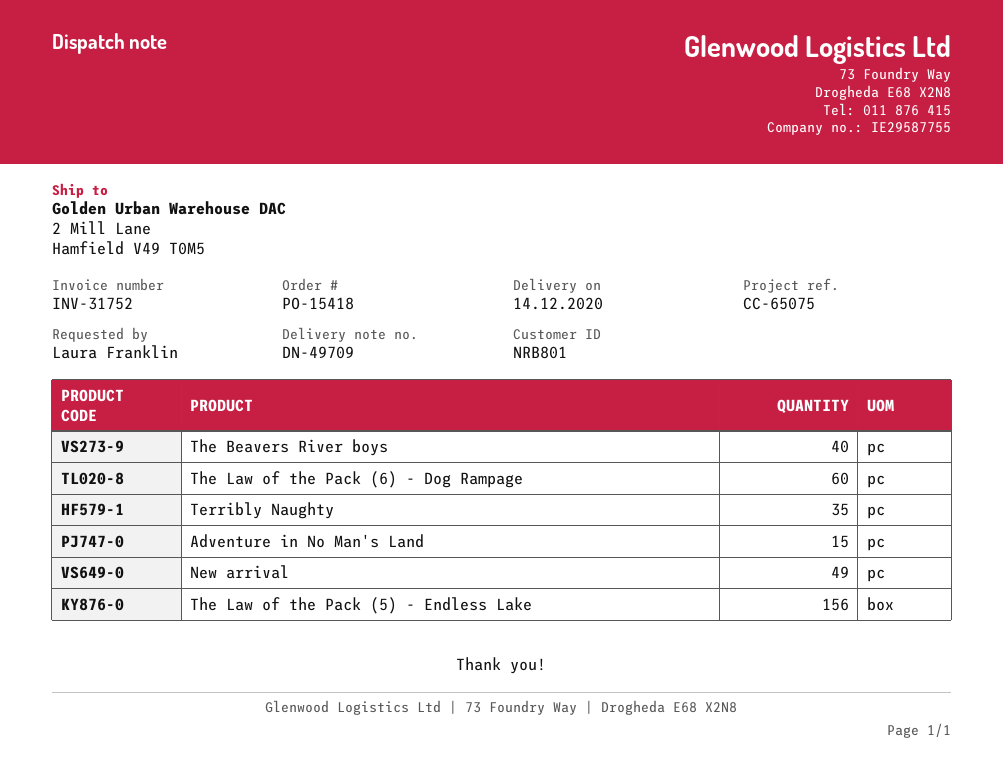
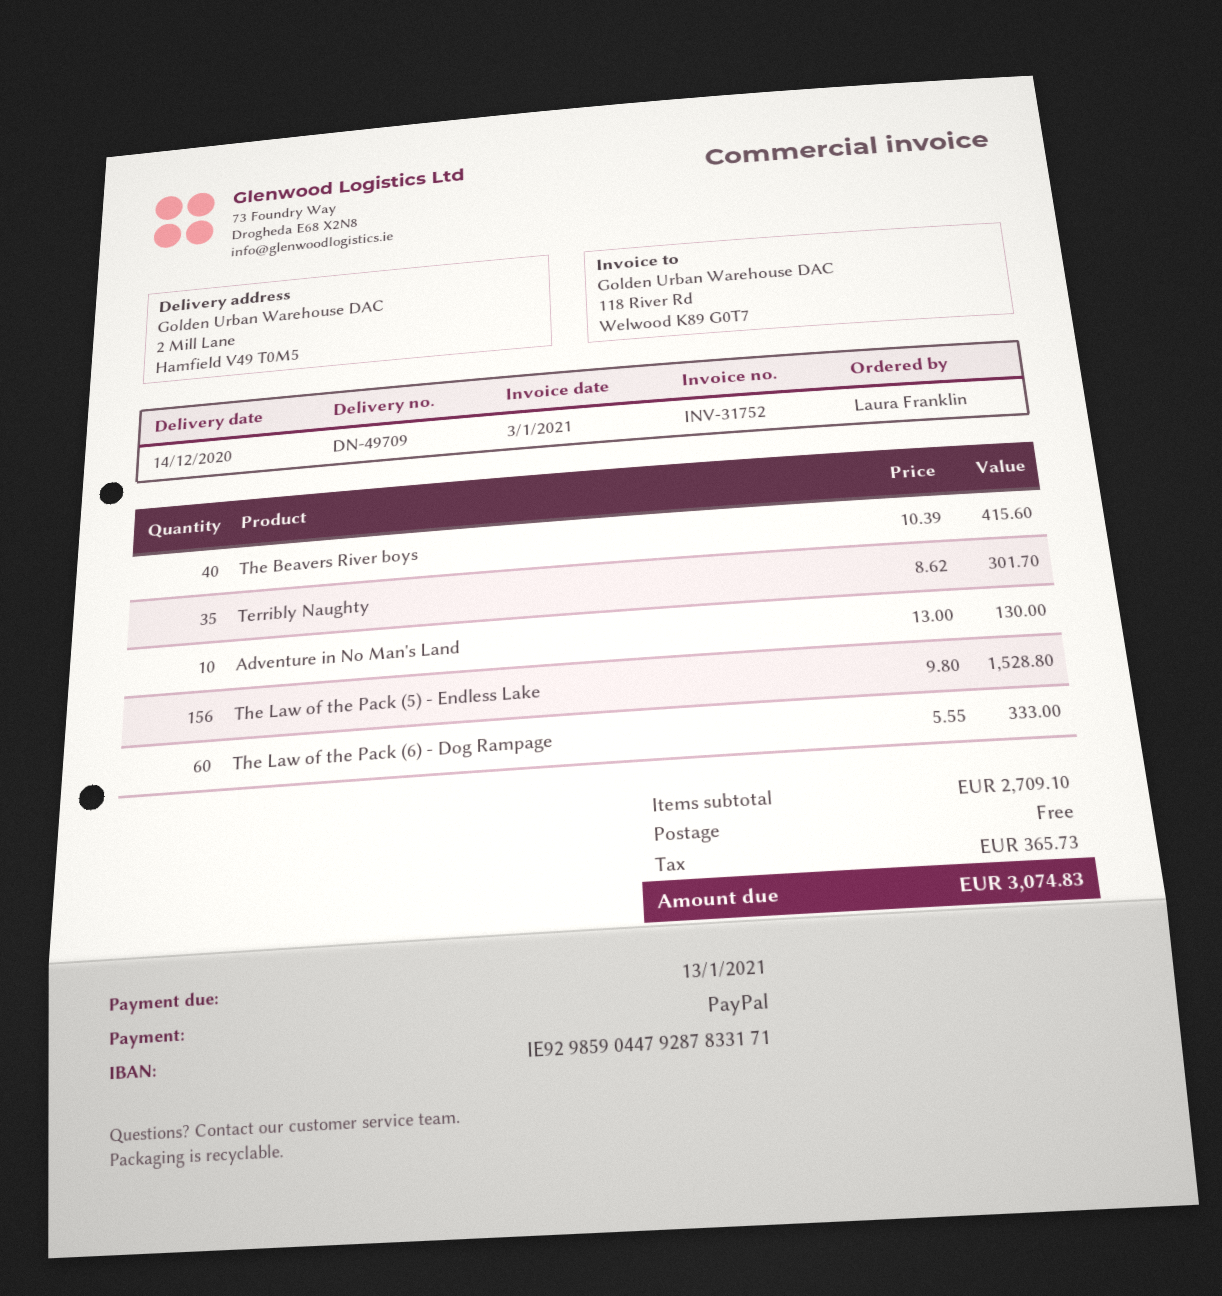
Adventure in No Man's Land: 15 -> 10
New arrival: 49 -> none

